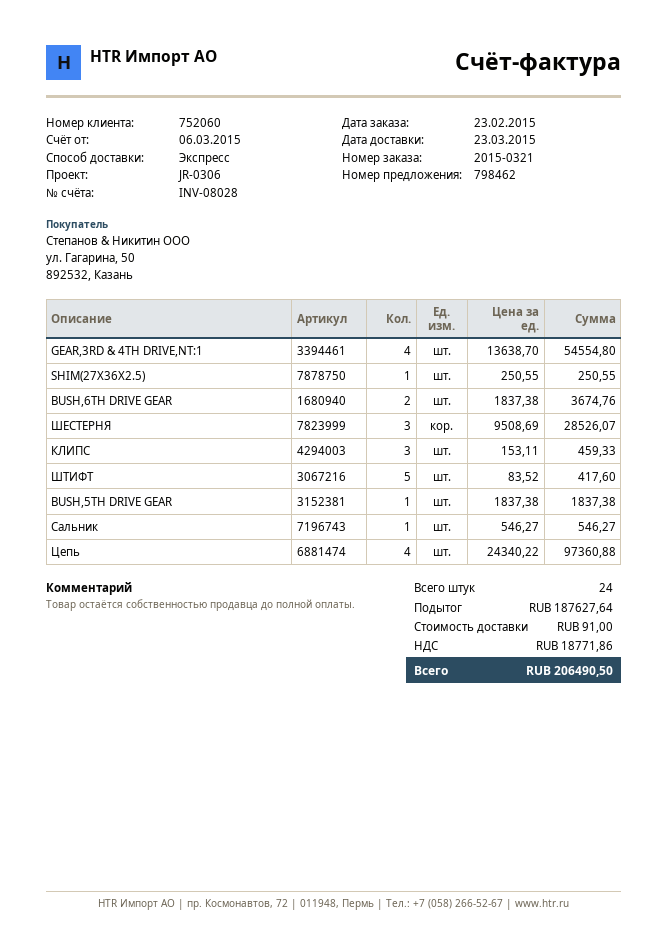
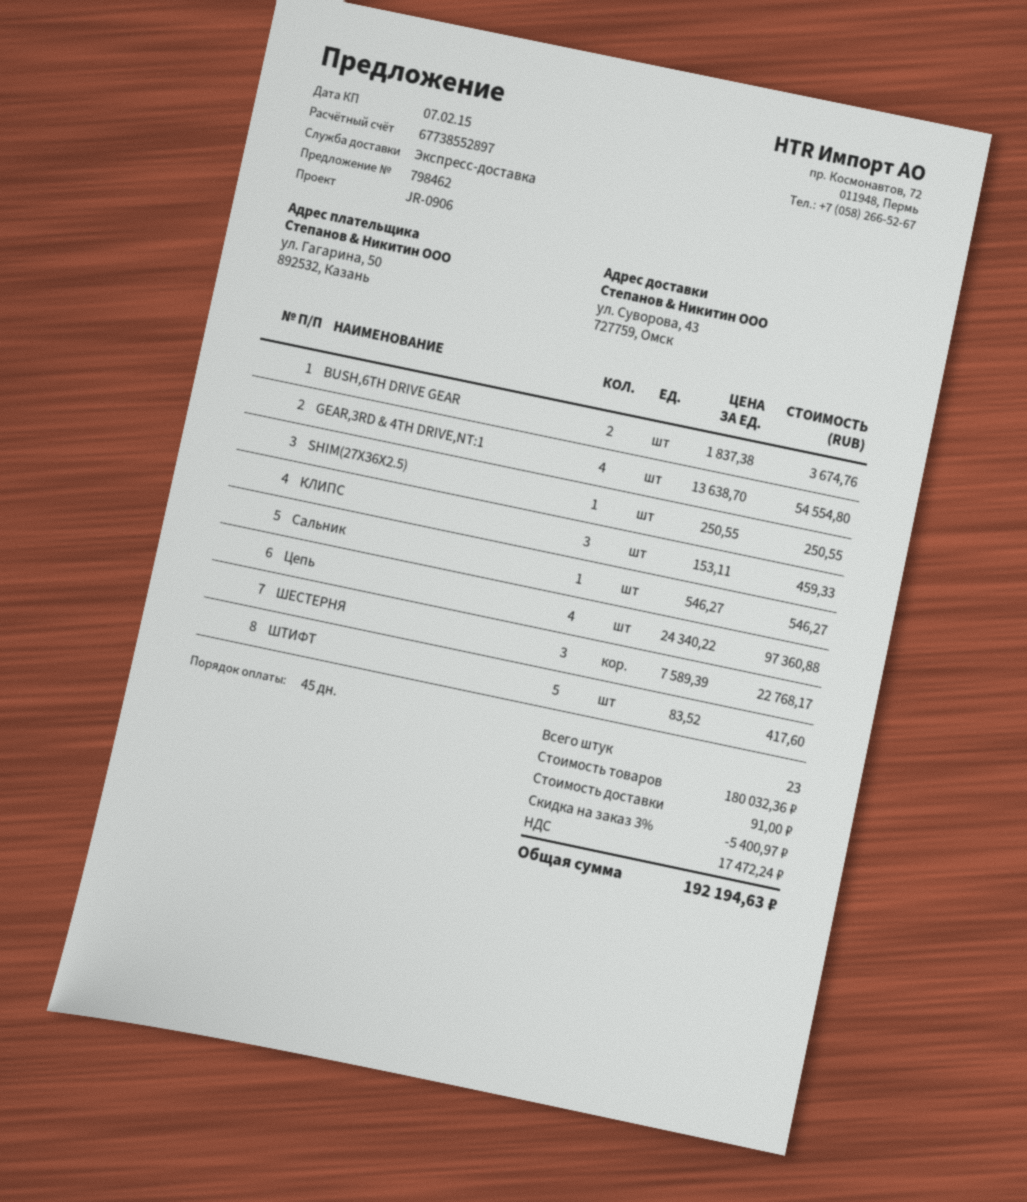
reference: JR-0306 -> JR-0906
ШЕСТЕРНЯ: 3 x 9508.69 = 28526.07 -> 3 x 7589.39 = 22768.17
BUSH,5TH DRIVE GEAR: 1 x 1837.38 = 1837.38 -> none
total quantity: 24 -> 23
subtotal: 187627.64 -> 180032.36
discount: none -> 3% = 5400.97
tax: 18771.86 -> 17472.24
total: 206490.50 -> 192194.63

